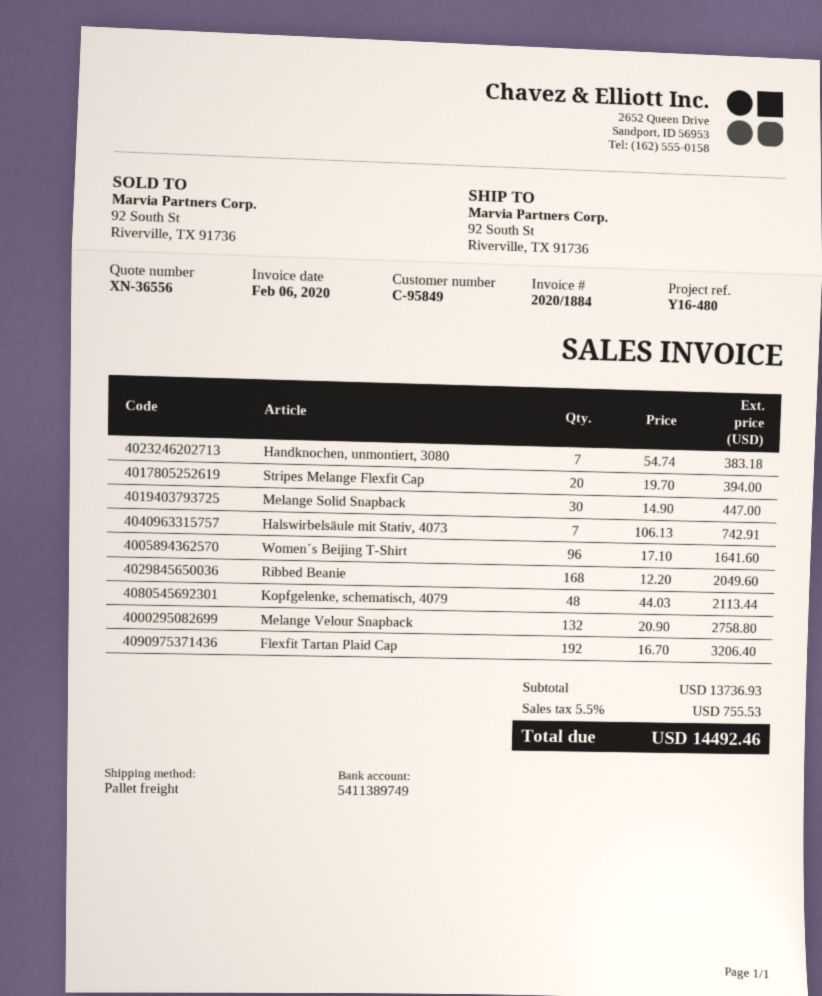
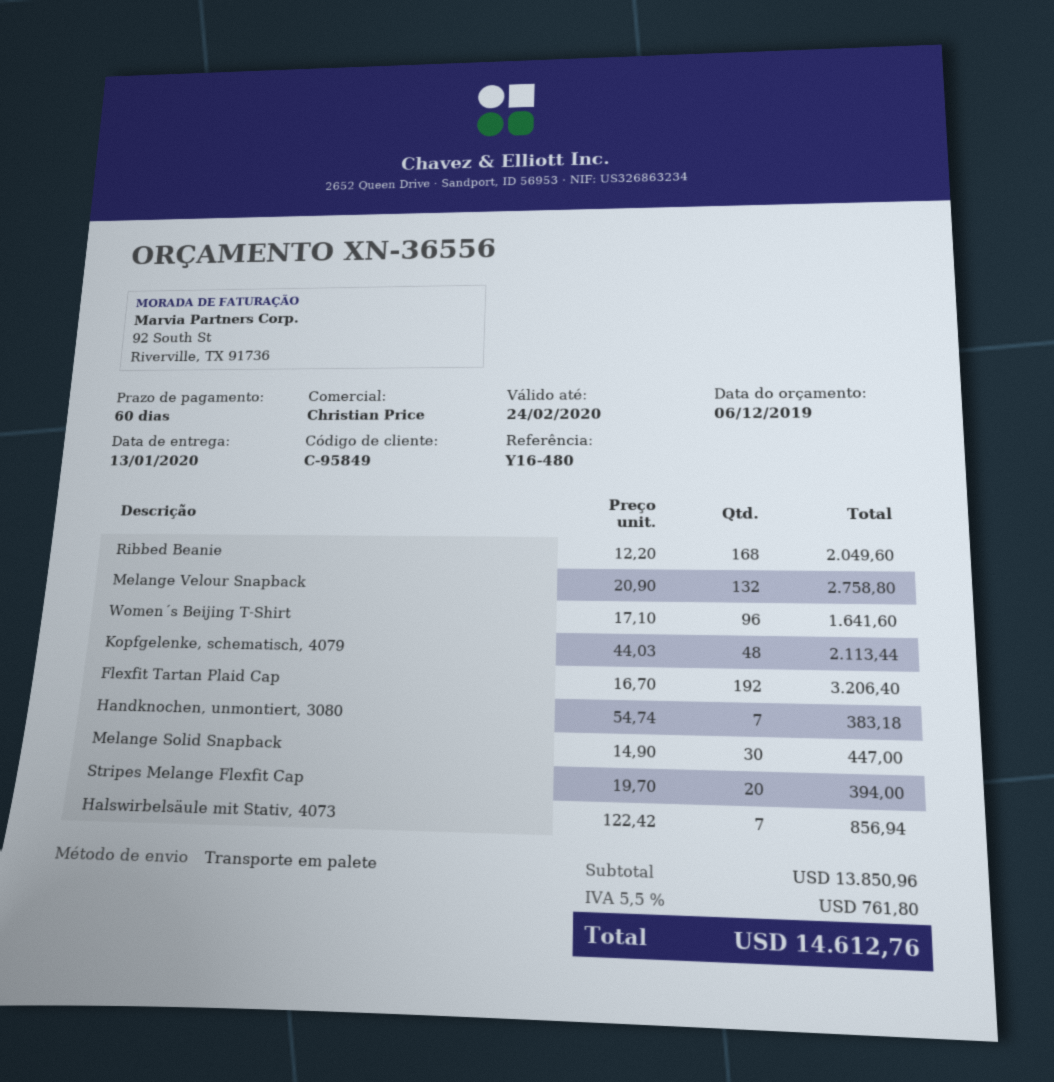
Halswirbelsäule mit Stativ, 4073: 7 x 106.13 = 742.91 -> 7 x 122.42 = 856.94
subtotal: 13736.93 -> 13850.96
tax: 5.5% = 755.53 -> 5.5% = 761.80
total: 14492.46 -> 14612.76

